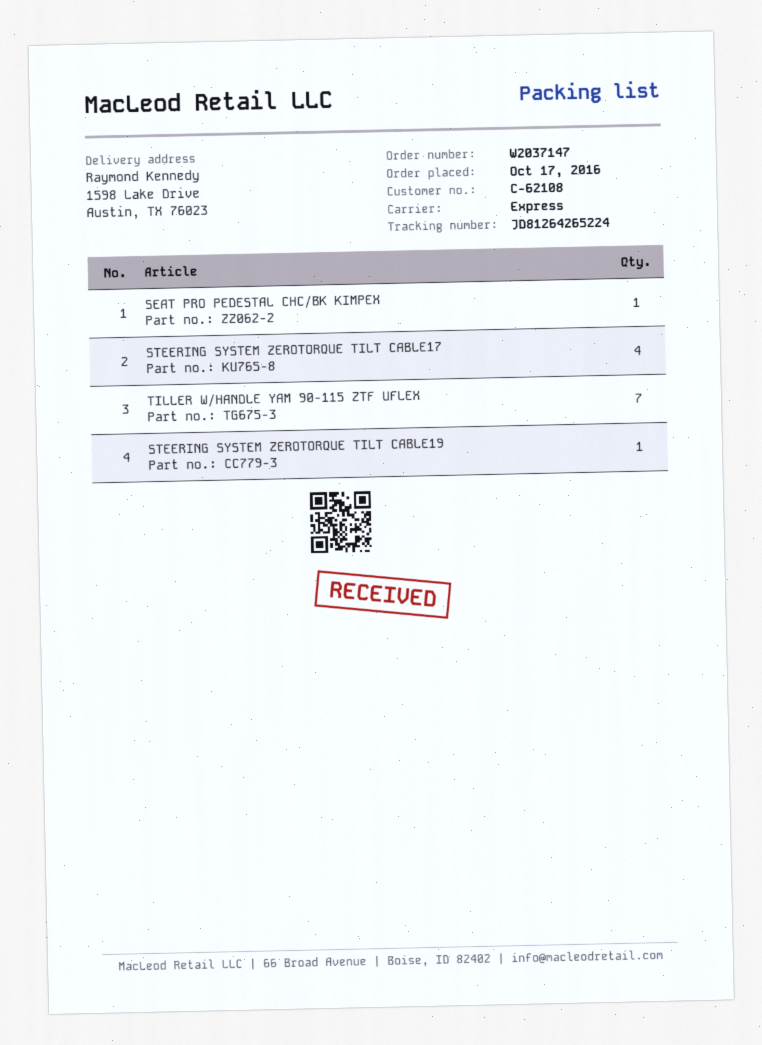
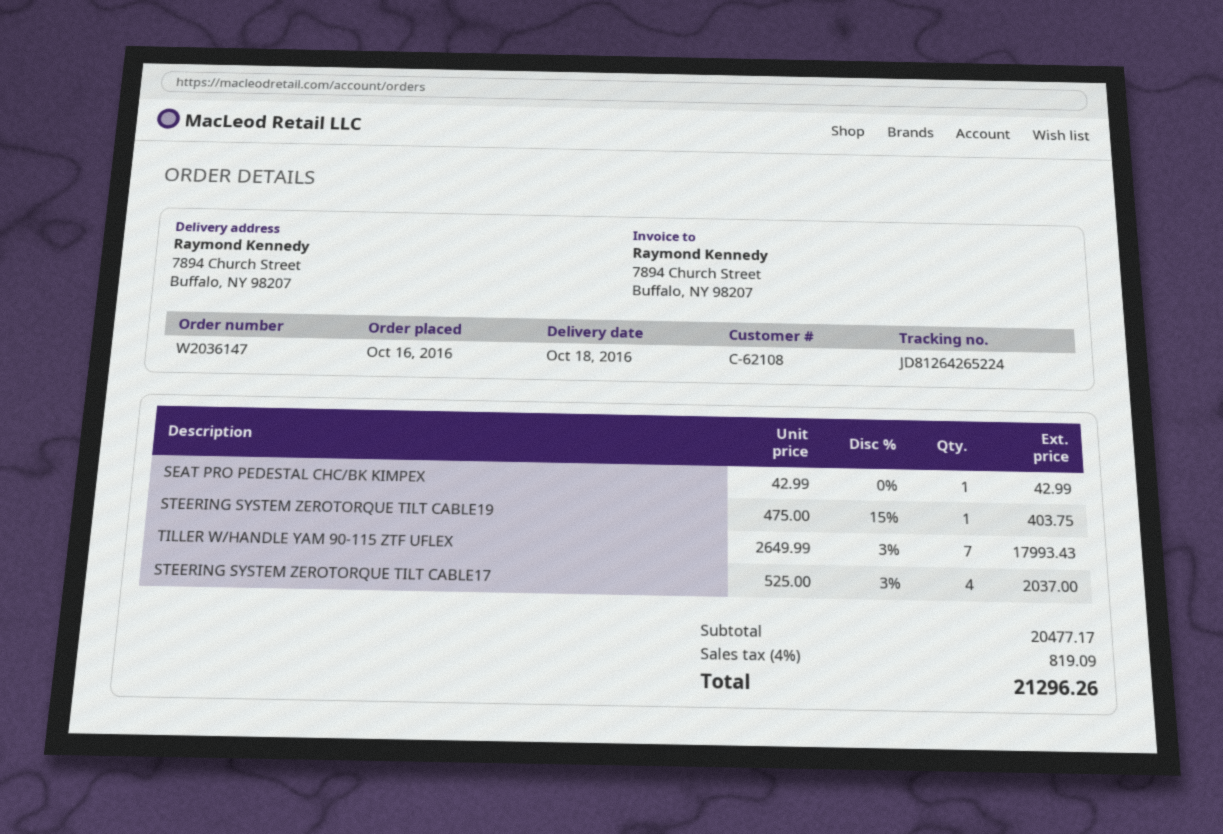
order number: W2037147 -> W2036147
order date: 2016-10-17 -> 2016-10-16
ship to: 1598 Lake Drive, Austin, TX 76023 -> 7894 Church Street, Buffalo, NY 98207

